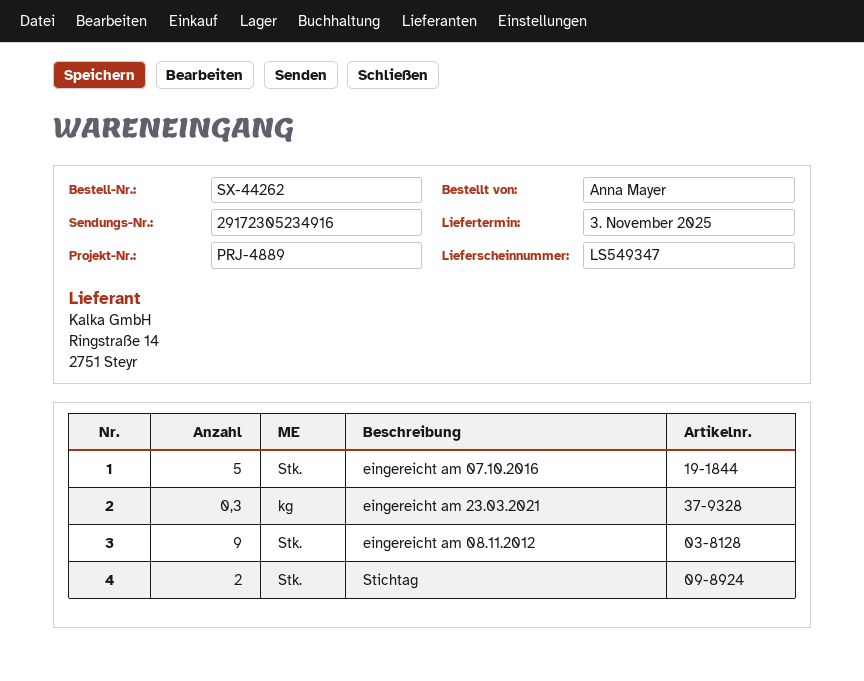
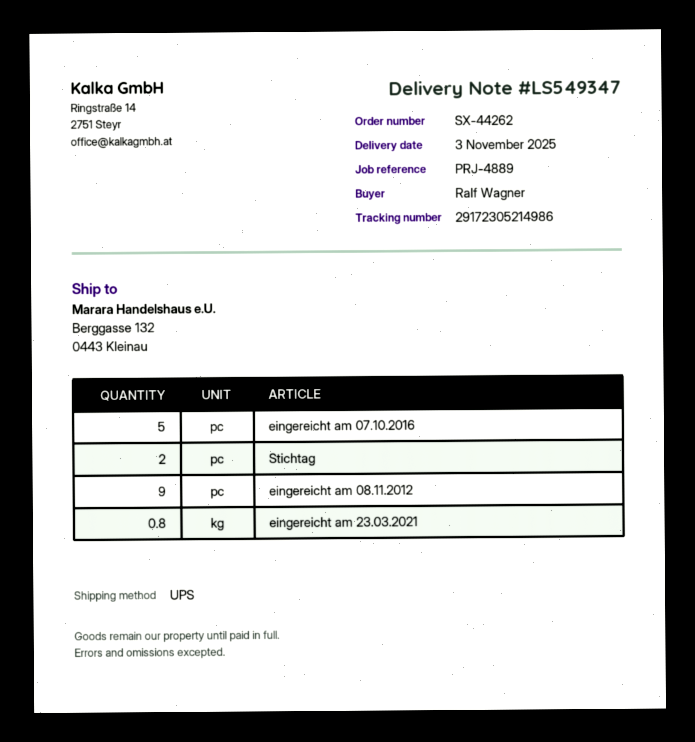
ordered by: Anna Mayer -> Ralf Wagner
tracking number: 29172305234916 -> 29172305214986
eingereicht am 23.03.2021: 0.3 -> 0.8

